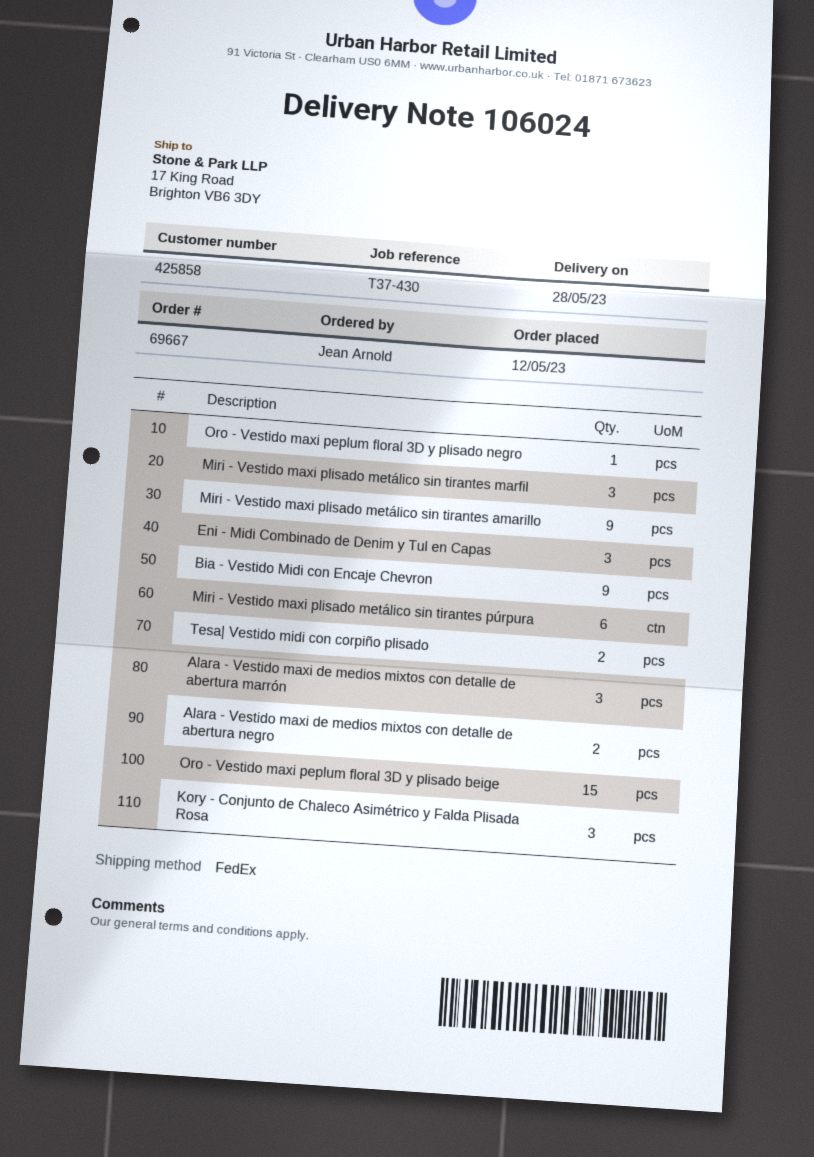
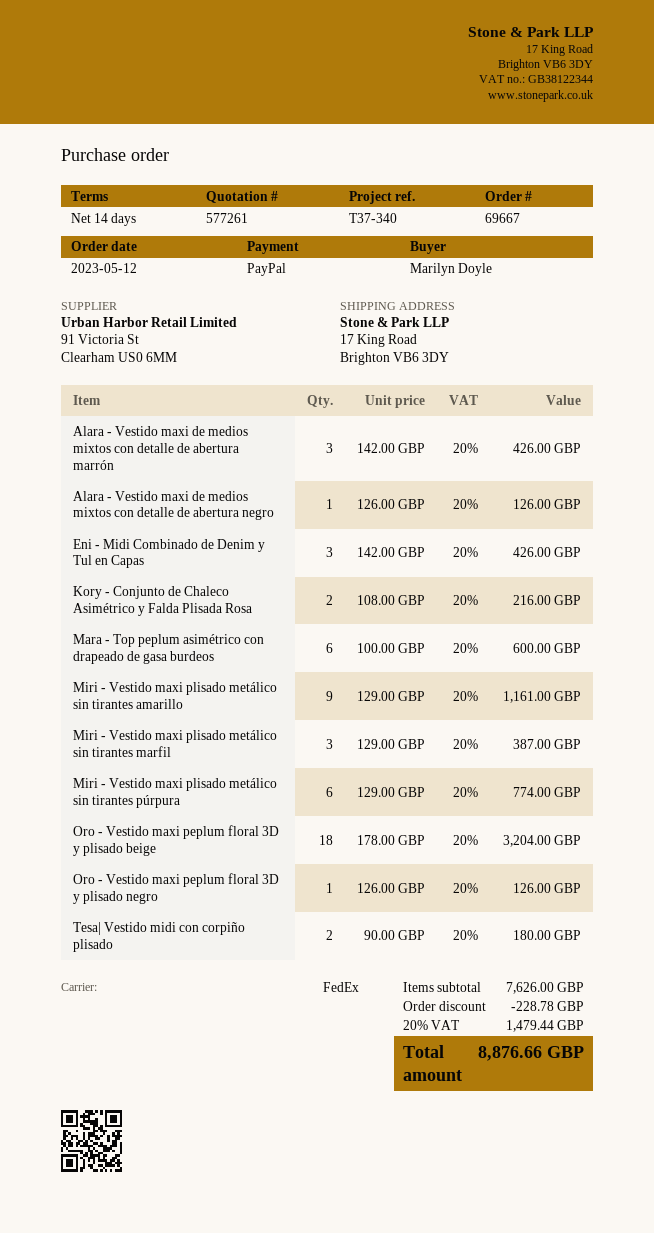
reference: T37-430 -> T37-340
ordered by: Jean Arnold -> Marilyn Doyle
Bia - Vestido Midi con Encaje Chevron: 9 -> none
Alara - Vestido maxi de medios mixtos con detalle de abertura negro: 2 -> 1
Oro - Vestido maxi peplum floral 3D y plisado beige: 15 -> 18
Kory - Conjunto de Chaleco Asimétrico y Falda Plisada Rosa: 3 -> 2
Mara - Top peplum asimétrico con drapeado de gasa burdeos: none -> 6

